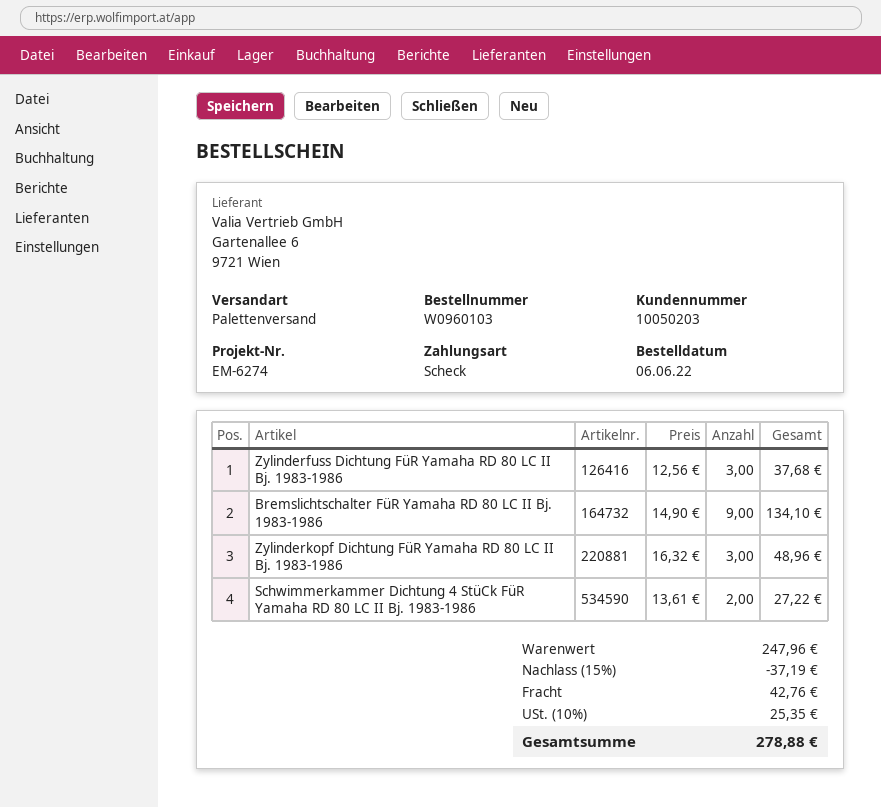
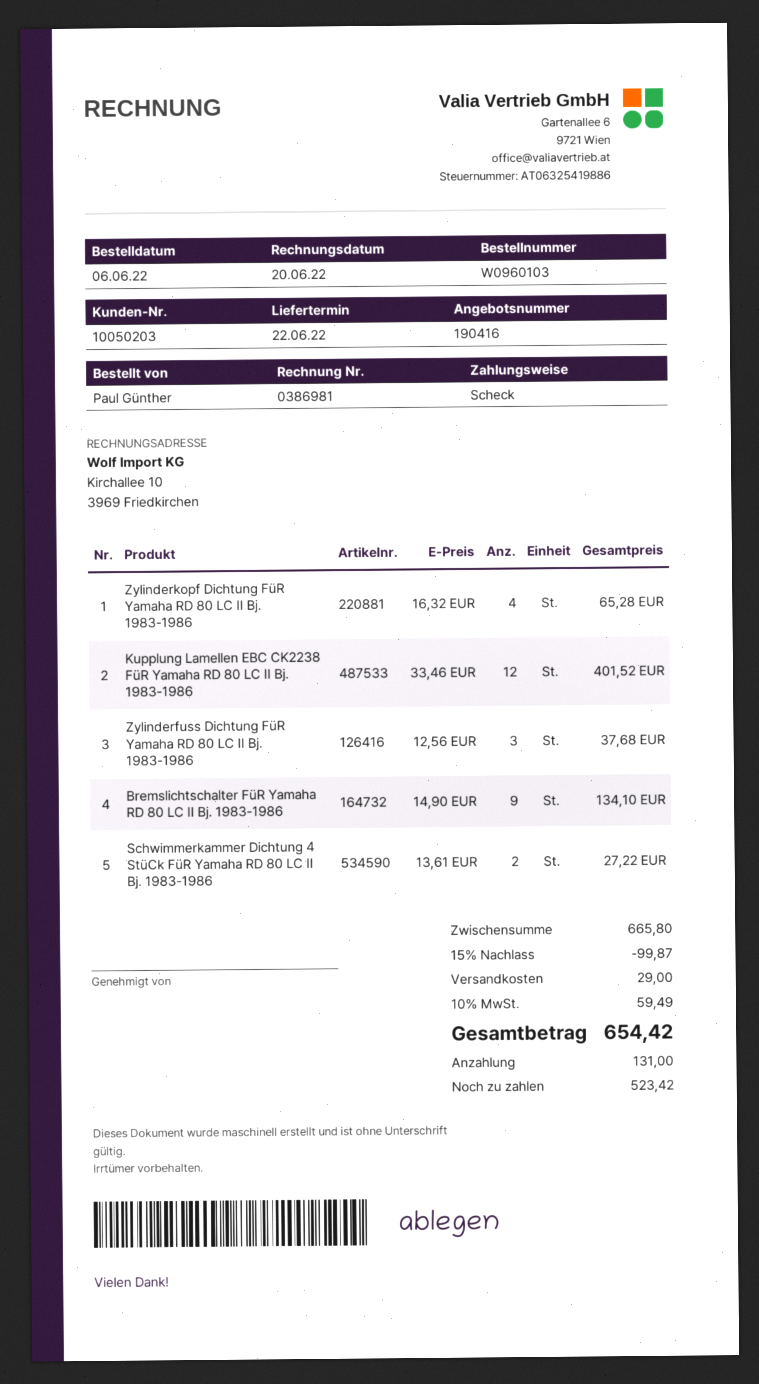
Zylinderkopf Dichtung FüR Yamaha RD 80 LC II Bj. 1983-1986: 3 x 16.32 = 48.96 -> 4 x 16.32 = 65.28
Kupplung Lamellen EBC CK2238 FüR Yamaha RD 80 LC II Bj. 1983-1986: none -> 12 x 33.46 = 401.52
subtotal: 247.96 -> 665.80
discount: 15% = 37.19 -> 15% = 99.87
shipping: 42.76 -> 29.00
tax: 10% = 25.35 -> 10% = 59.49
total: 278.88 -> 654.42

